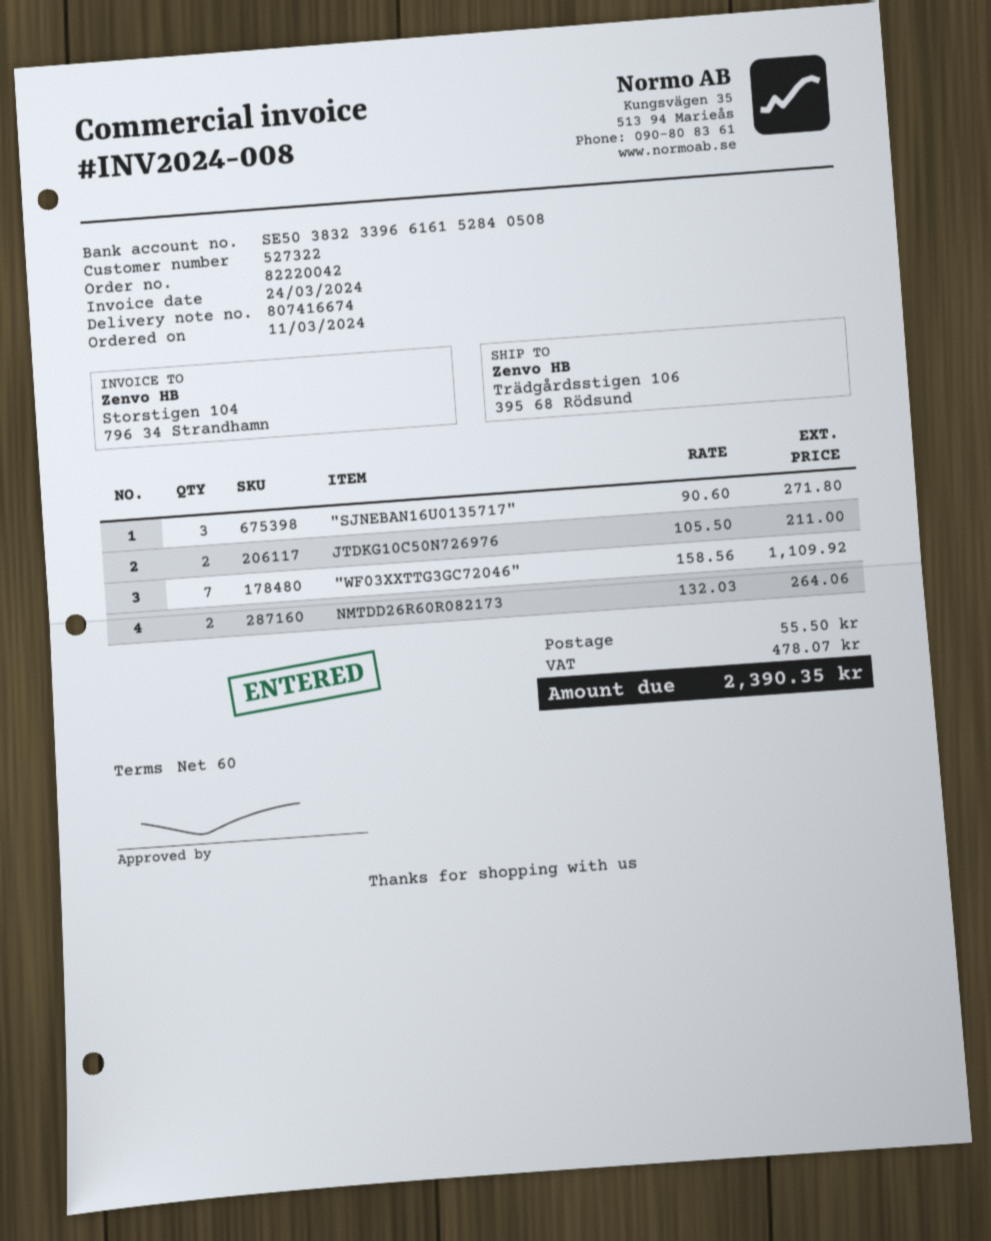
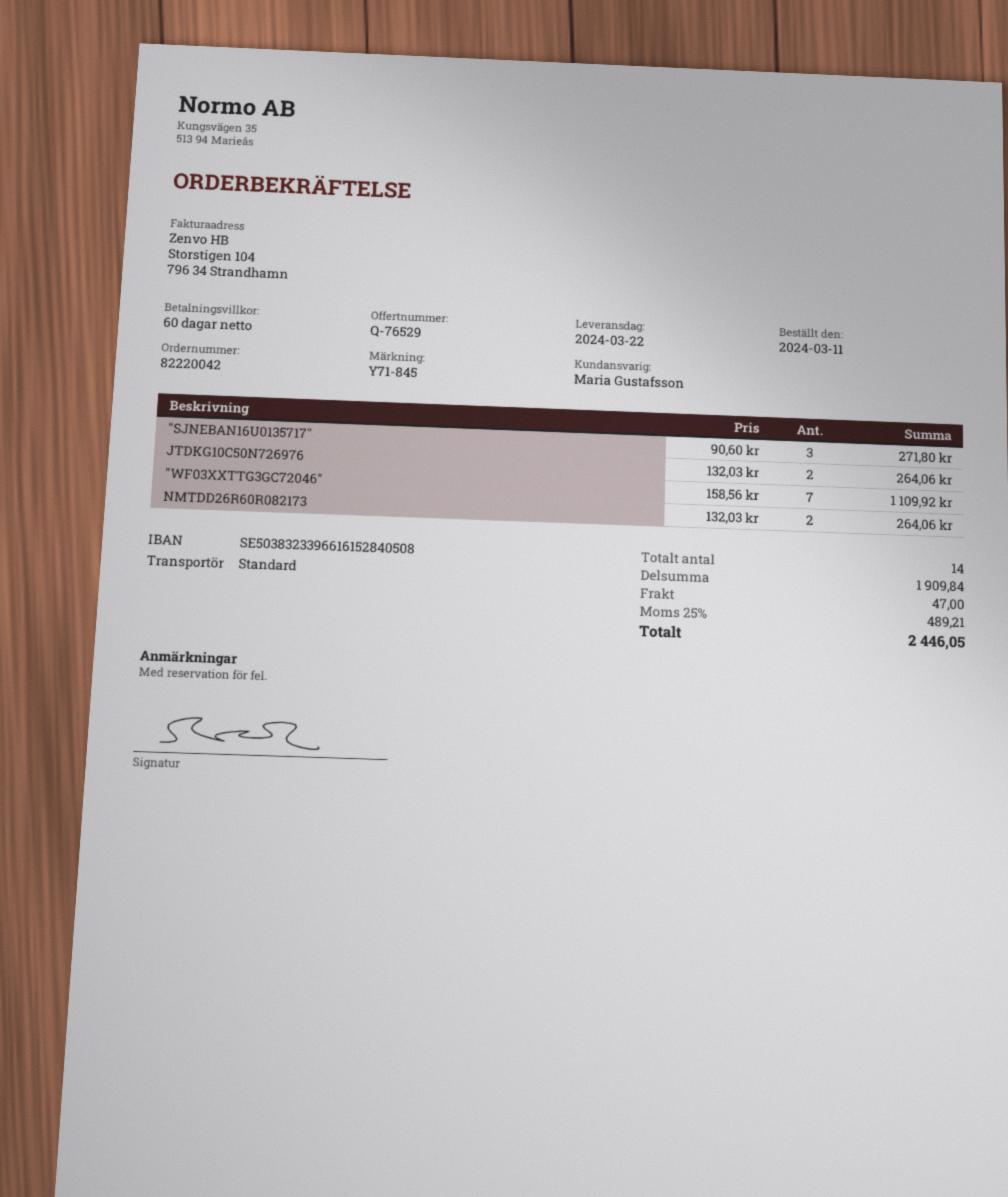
JTDKG10C50N726976: 2 x 105.50 = 211.00 -> 2 x 132.03 = 264.06
shipping: 55.50 -> 47.00
tax: 478.07 -> 489.21
total: 2390.35 -> 2446.05

